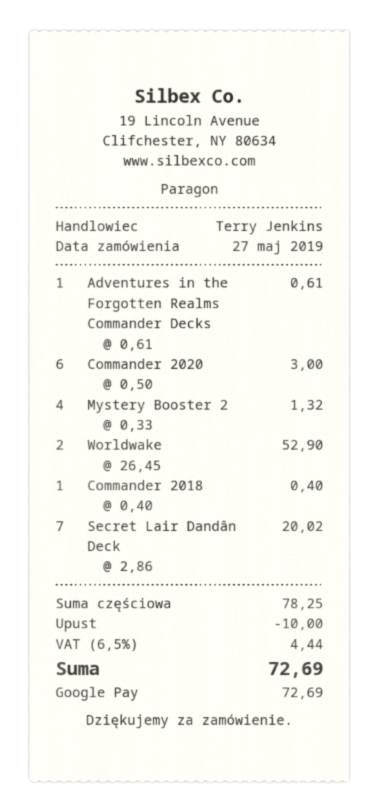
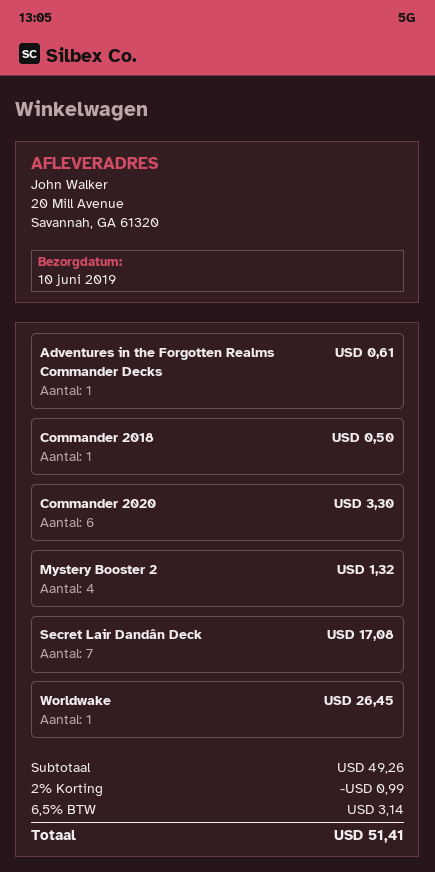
Commander 2020: 6 for 3.00 -> 6 for 3.30
Worldwake: 2 for 52.90 -> 1 for 26.45
Commander 2018: 1 for 0.40 -> 1 for 0.50
Secret Lair Dandân Deck: 7 for 20.02 -> 7 for 17.08
subtotal: 78.25 -> 49.26
discount: 10.00 -> 0.99
tax: 6.5% = 4.44 -> 6.5% = 3.14
total: 72.69 -> 51.41

